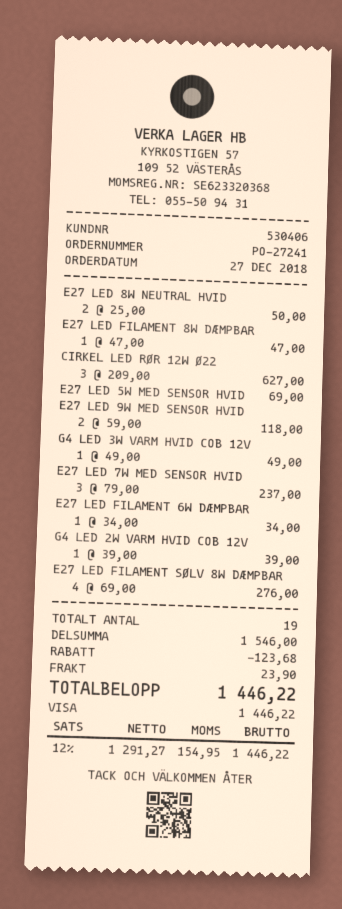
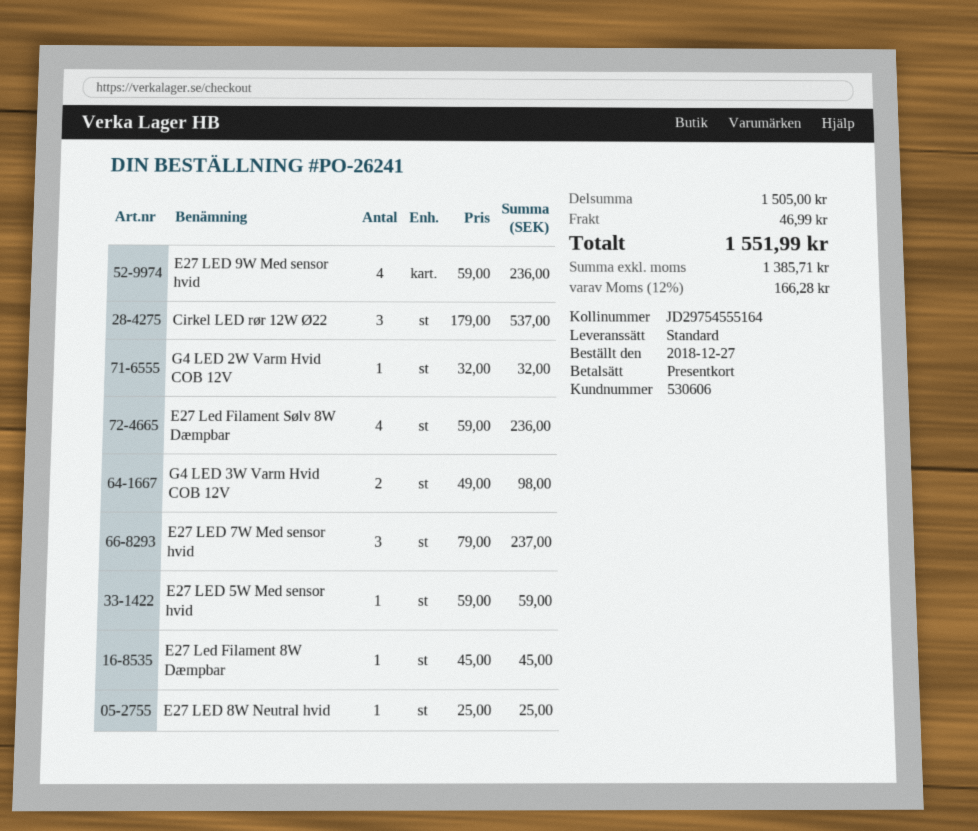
order number: PO-27241 -> PO-26241
customer number: 530406 -> 530606
payment method: Visa -> gift card
E27 LED 8W NEUTRAL HVID: 2 x 25.00 = 50.00 -> 1 x 25.00 = 25.00
E27 LED FILAMENT 8W DÆMPBAR: 1 x 47.00 = 47.00 -> 1 x 45.00 = 45.00
CIRKEL LED RØR 12W Ø22: 3 x 209.00 = 627.00 -> 3 x 179.00 = 537.00
E27 LED 5W MED SENSOR HVID: 1 x 69.00 = 69.00 -> 1 x 59.00 = 59.00
E27 LED 9W MED SENSOR HVID: 2 x 59.00 = 118.00 -> 4 x 59.00 = 236.00
G4 LED 3W VARM HVID COB 12V: 1 x 49.00 = 49.00 -> 2 x 49.00 = 98.00
E27 LED FILAMENT 6W DÆMPBAR: 1 x 34.00 = 34.00 -> none
G4 LED 2W VARM HVID COB 12V: 1 x 39.00 = 39.00 -> 1 x 32.00 = 32.00
E27 LED FILAMENT SØLV 8W DÆMPBAR: 4 x 69.00 = 276.00 -> 4 x 59.00 = 236.00
subtotal: 1546.00 -> 1505.00
discount: 123.68 -> none
shipping: 23.90 -> 46.99
net: 1291.27 -> 1385.71
tax: 12% = 154.95 -> 12% = 166.28
total: 1446.22 -> 1551.99

